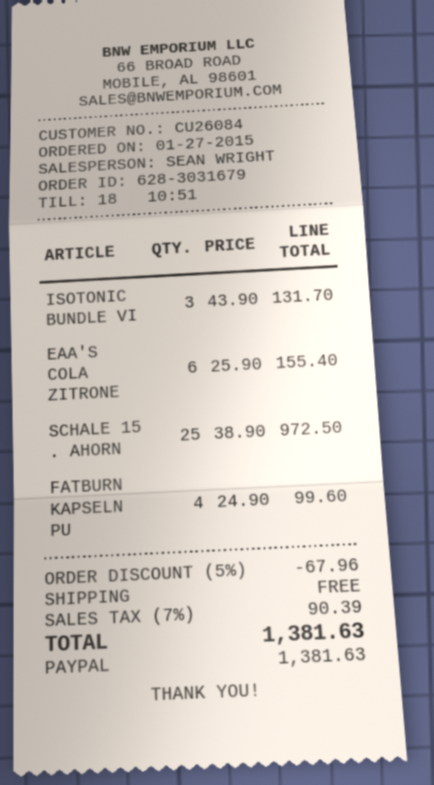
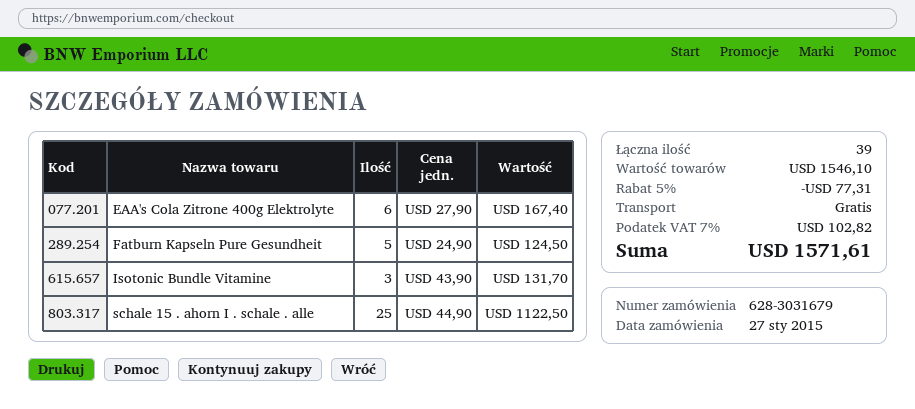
EAA'S COLA ZITRONE: 6 x 25.90 = 155.40 -> 6 x 27.90 = 167.40
SCHALE 15 . AHORN: 25 x 38.90 = 972.50 -> 25 x 44.90 = 1122.50
FATBURN KAPSELN PU: 4 x 24.90 = 99.60 -> 5 x 24.90 = 124.50
discount: 5% = 67.96 -> 5% = 77.31
tax: 7% = 90.39 -> 7% = 102.82
total: 1381.63 -> 1571.61

